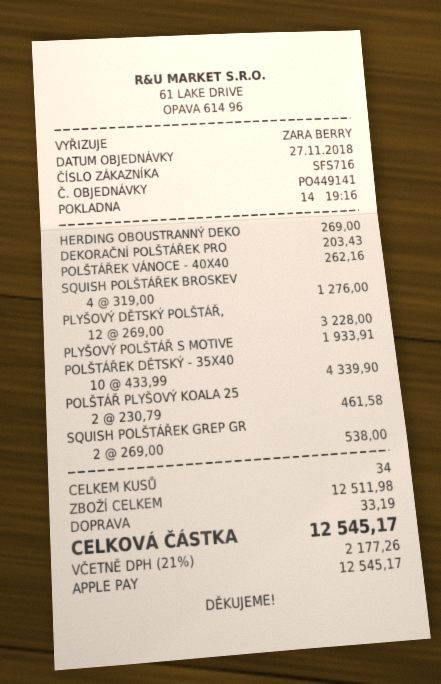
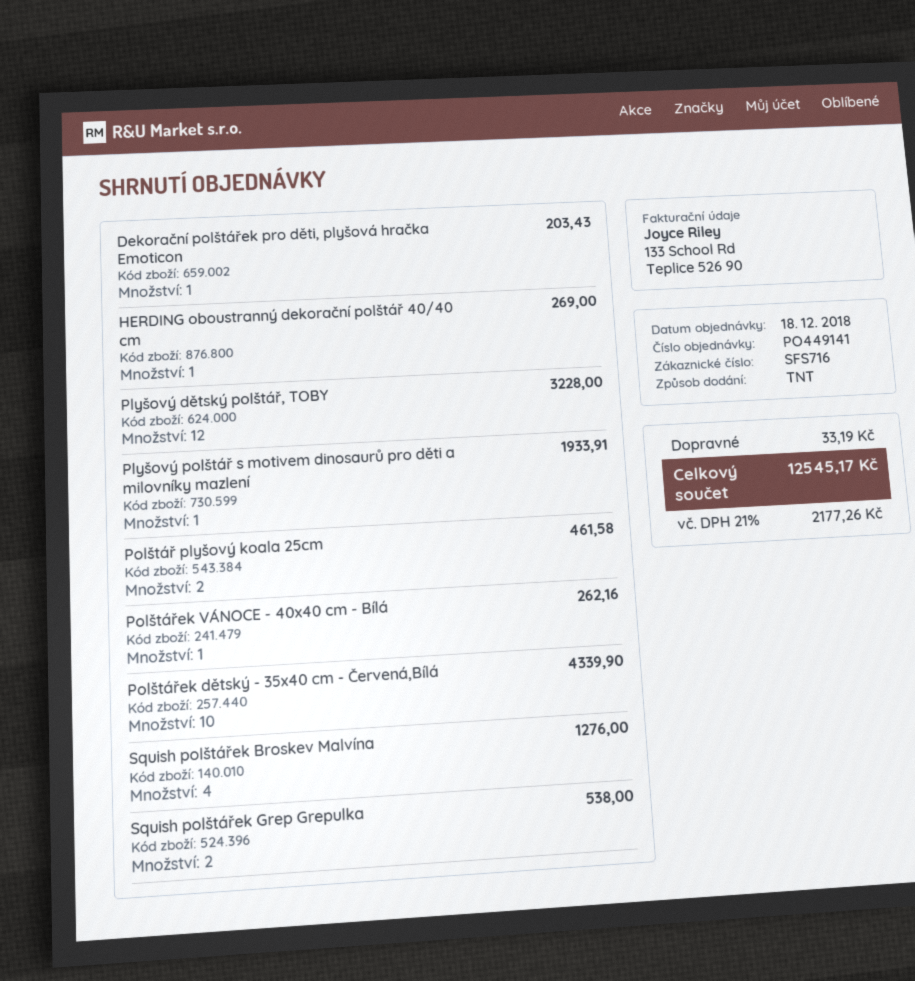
order date: 2018-11-27 -> 2018-12-18

